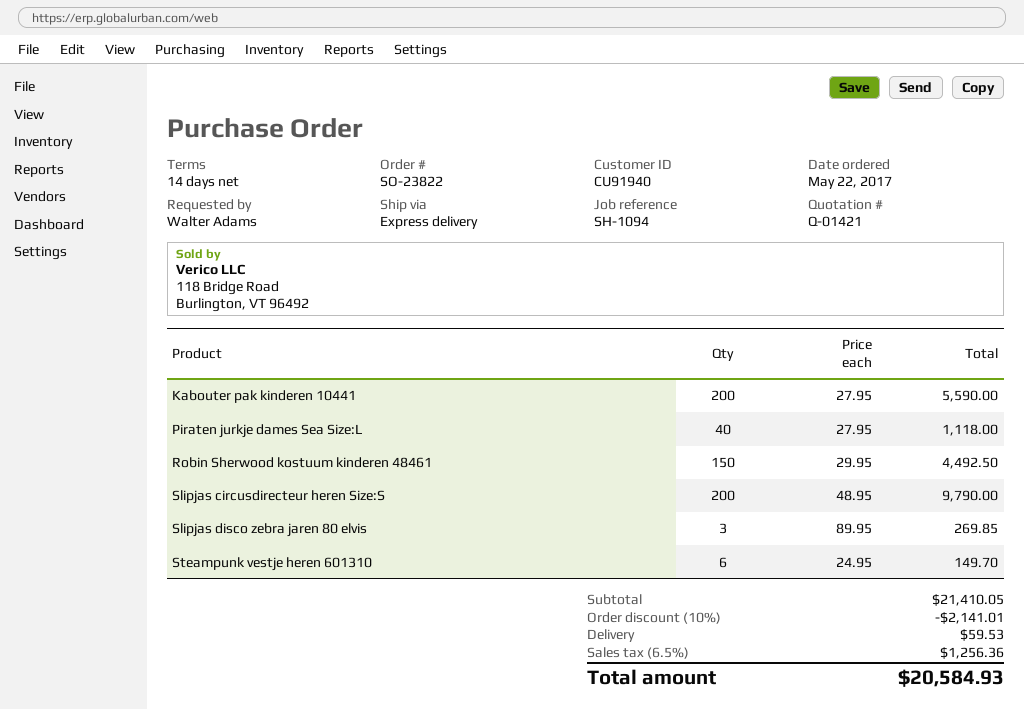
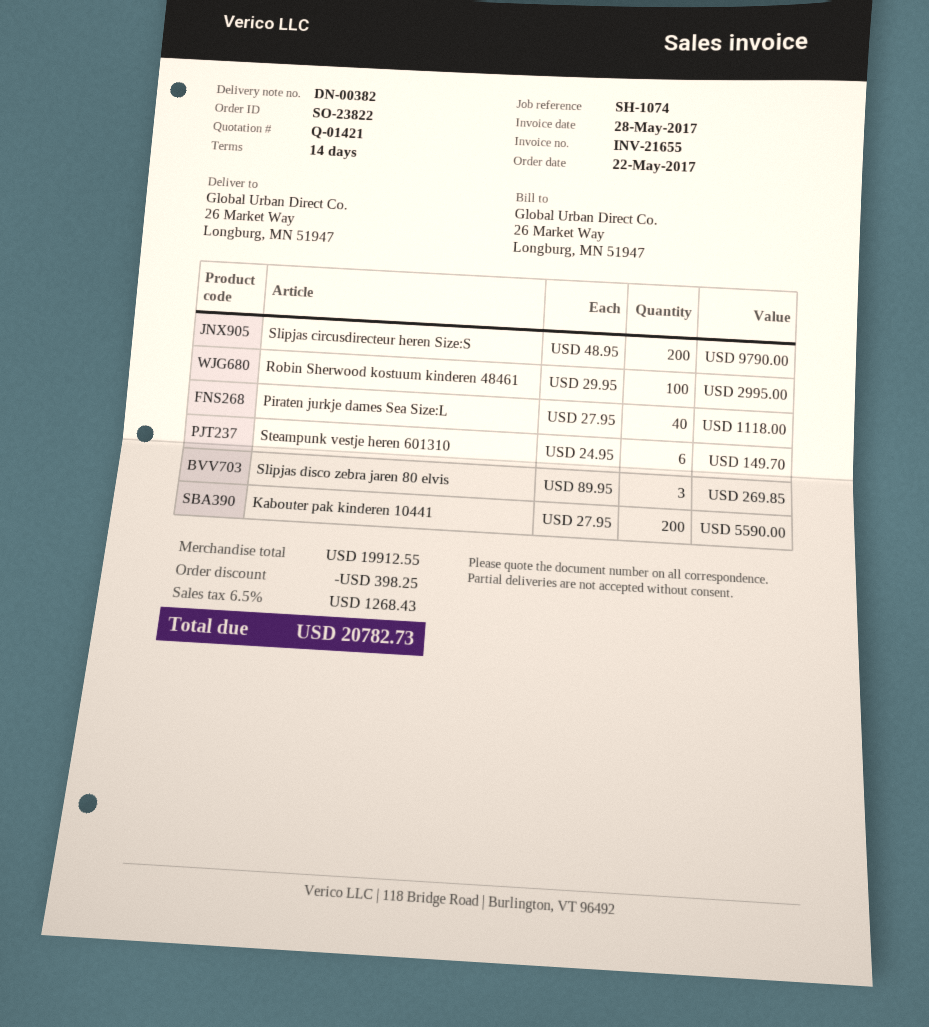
reference: SH-1094 -> SH-1074
Robin Sherwood kostuum kinderen 48461: 150 x 29.95 = 4492.50 -> 100 x 29.95 = 2995.00
subtotal: 21410.05 -> 19912.55
discount: 2141.01 -> 398.25
shipping: 59.53 -> none
tax: 6.5% = 1256.36 -> 6.5% = 1268.43
total: 20584.93 -> 20782.73

